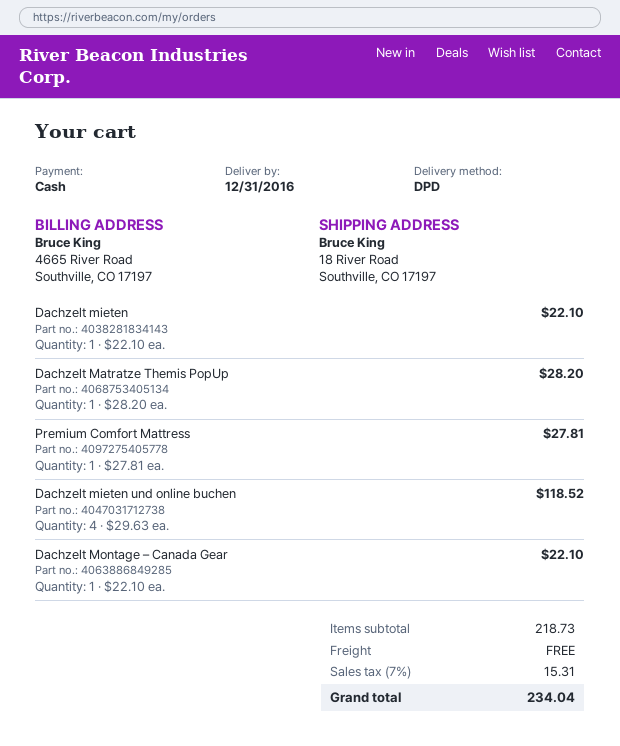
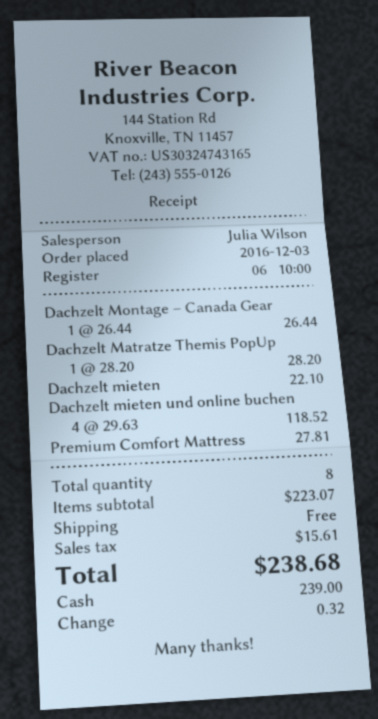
Dachzelt Montage – Canada Gear: 1 x 22.10 = 22.10 -> 1 x 26.44 = 26.44
subtotal: 218.73 -> 223.07
tax: 15.31 -> 15.61
total: 234.04 -> 238.68

